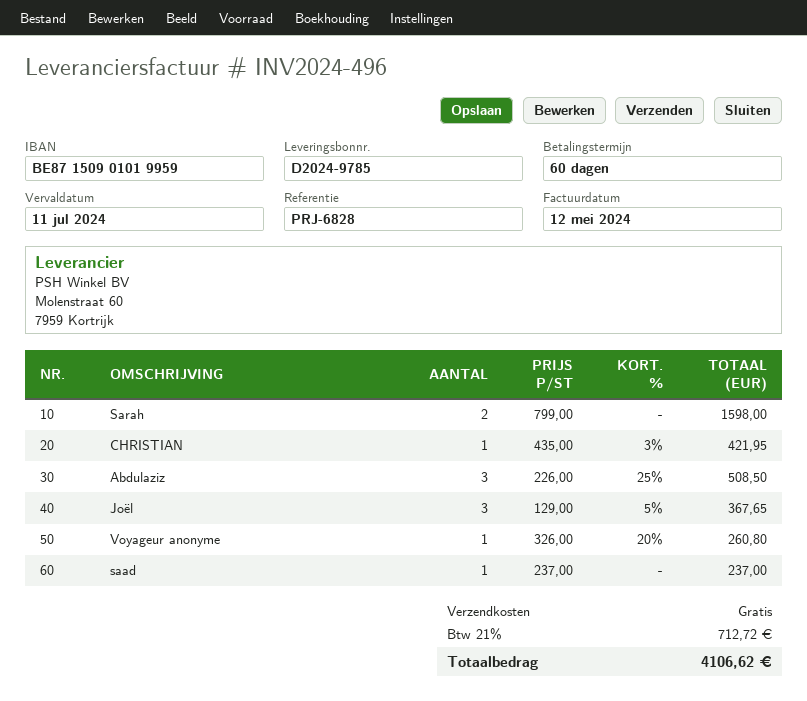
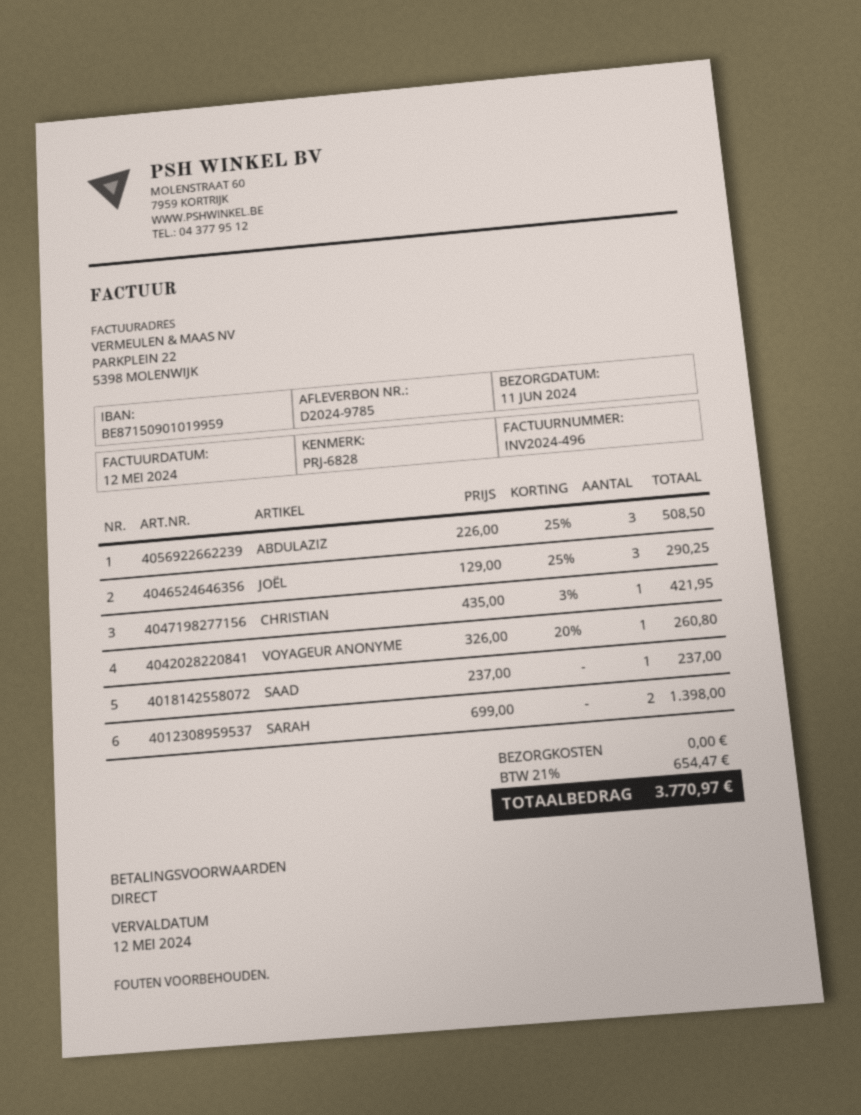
payment terms: 60 days -> on receipt
due date: 2024-07-11 -> 2024-05-12
Sarah: 2 x 799.00 = 1598.00 -> 2 x 699.00 = 1398.00
Joël: 3 x 129.00 - 5% = 367.65 -> 3 x 129.00 - 25% = 290.25
tax: 21% = 712.72 -> 21% = 654.47
total: 4106.62 -> 3770.97

